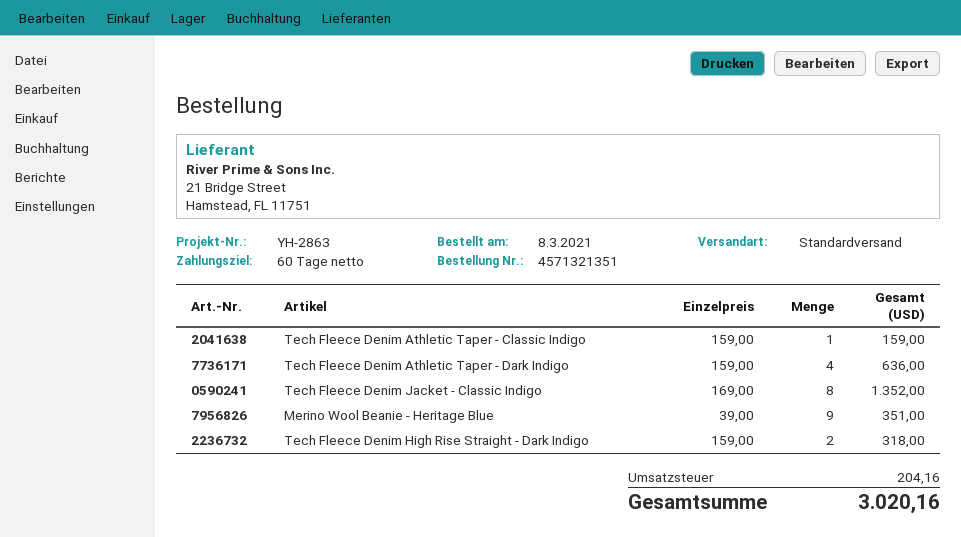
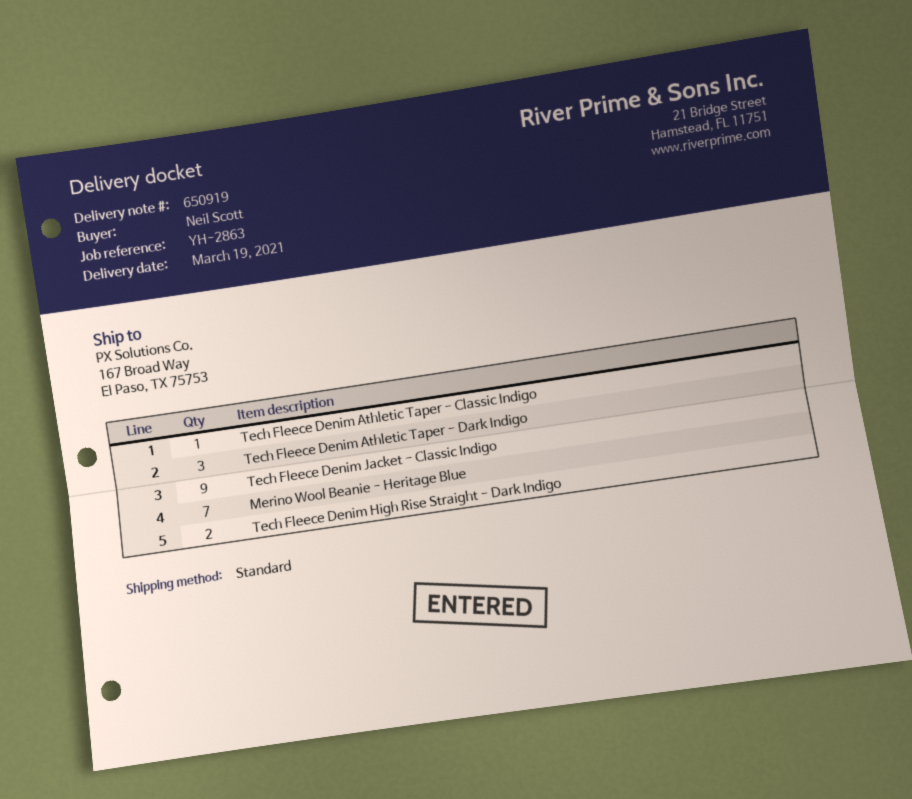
Tech Fleece Denim Athletic Taper - Dark Indigo: 4 -> 3
Tech Fleece Denim Jacket - Classic Indigo: 8 -> 9
Merino Wool Beanie - Heritage Blue: 9 -> 7

